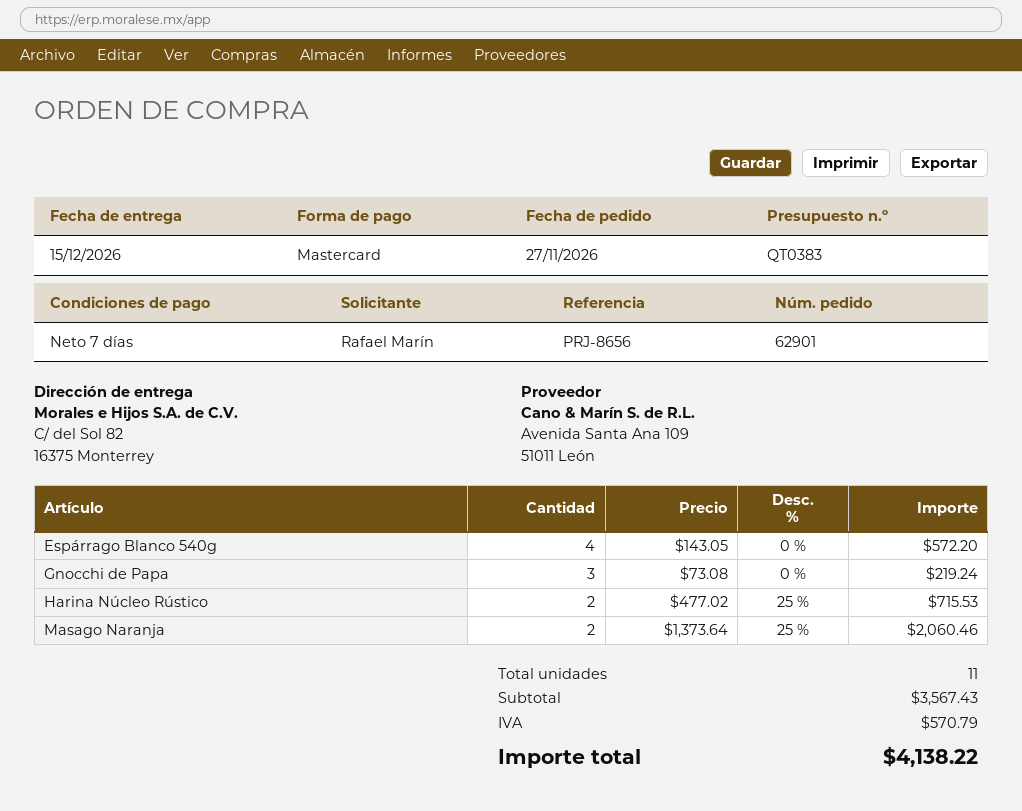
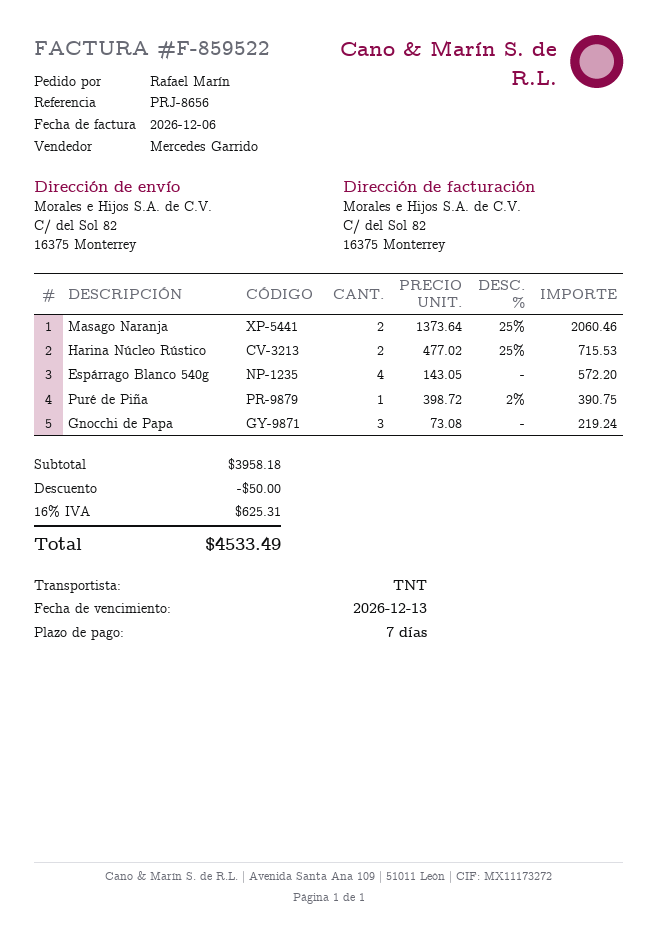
Puré de Piña: none -> 1 x 398.72 - 2% = 390.75
subtotal: 3567.43 -> 3958.18
discount: none -> 50.00
tax: 570.79 -> 625.31
total: 4138.22 -> 4533.49

